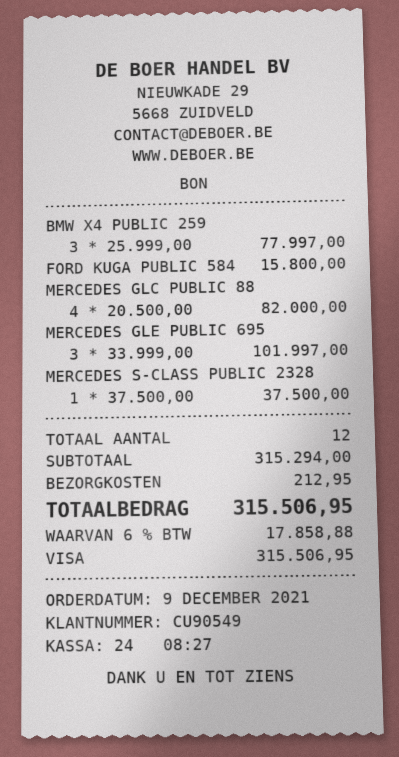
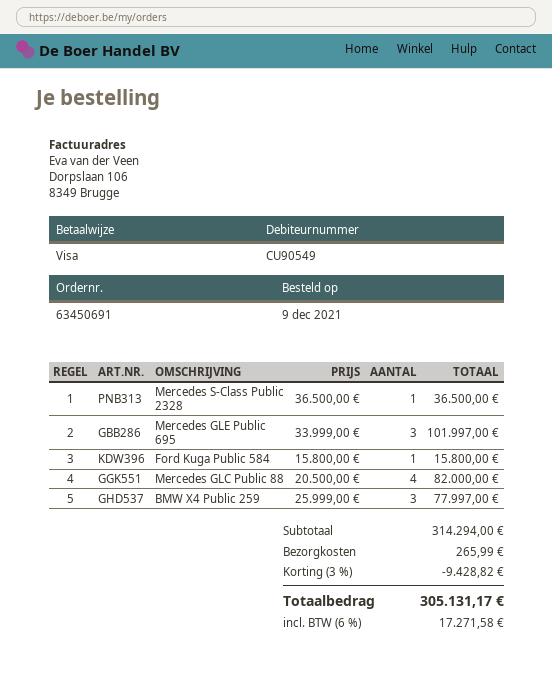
MERCEDES S-CLASS PUBLIC 2328: 1 x 37500.00 = 37500.00 -> 1 x 36500.00 = 36500.00
subtotal: 315294.00 -> 314294.00
discount: none -> 3% = 9428.82
shipping: 212.95 -> 265.99
tax: 6% = 17858.88 -> 6% = 17271.58
total: 315506.95 -> 305131.17

